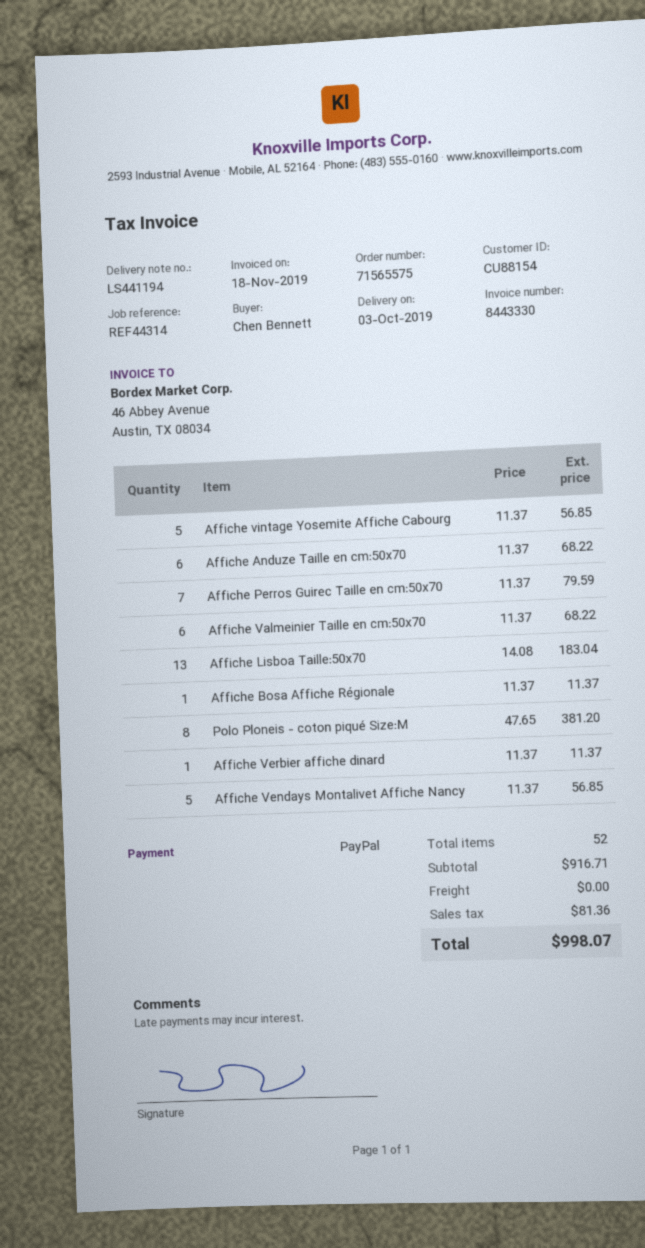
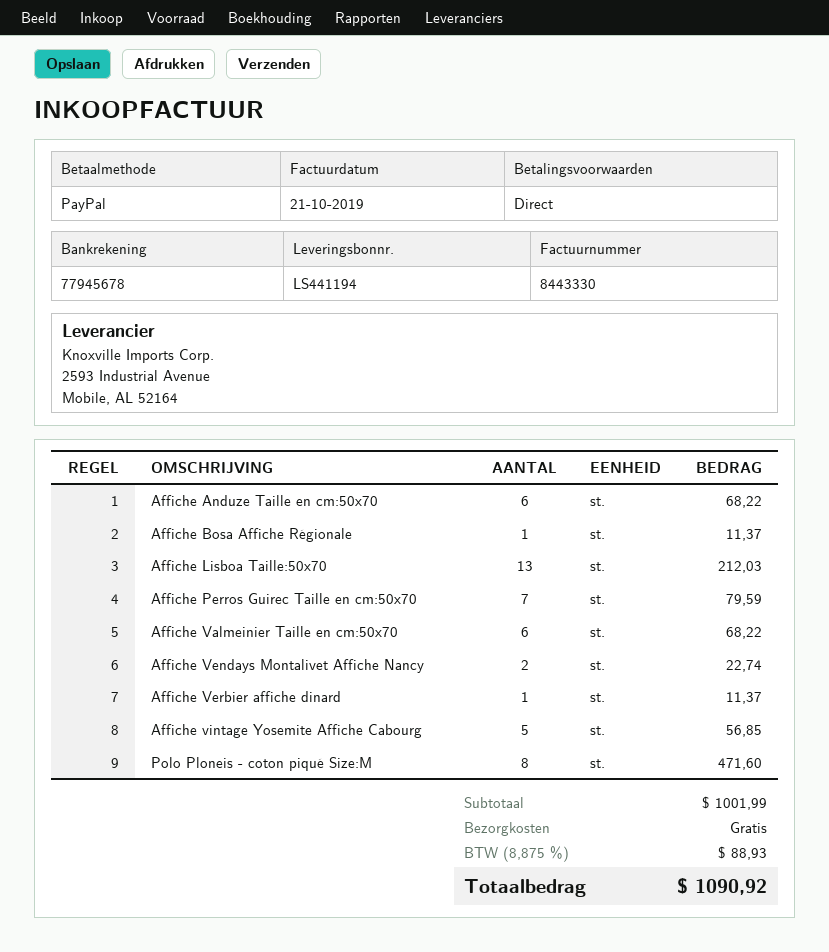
invoice date: 2019-11-18 -> 2019-10-21
Affiche Lisboa Taille:50x70: 13 for 183.04 -> 13 for 212.03
Polo Ploneis - coton piqué Size:M: 8 for 381.20 -> 8 for 471.60
Affiche Vendays Montalivet Affiche Nancy: 5 for 56.85 -> 2 for 22.74
subtotal: 916.71 -> 1001.99
tax: 81.36 -> 88.93
total: 998.07 -> 1090.92

